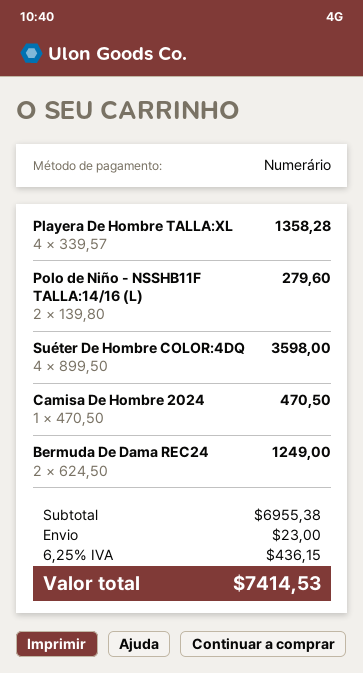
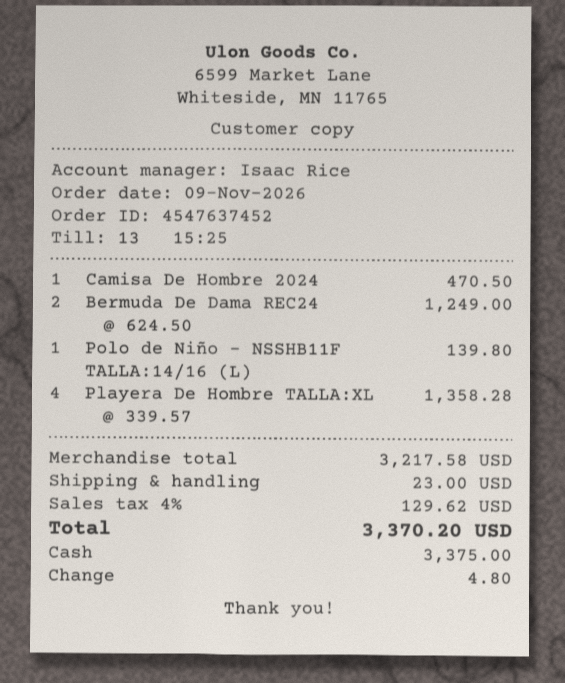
Polo de Niño - NSSHB11F TALLA:14/16 (L): 2 x 139.80 = 279.60 -> 1 x 139.80 = 139.80
Suéter De Hombre COLOR:4DQ: 4 x 899.50 = 3598.00 -> none
subtotal: 6955.38 -> 3217.58
tax: 6.25% = 436.15 -> 4% = 129.62
total: 7414.53 -> 3370.20

